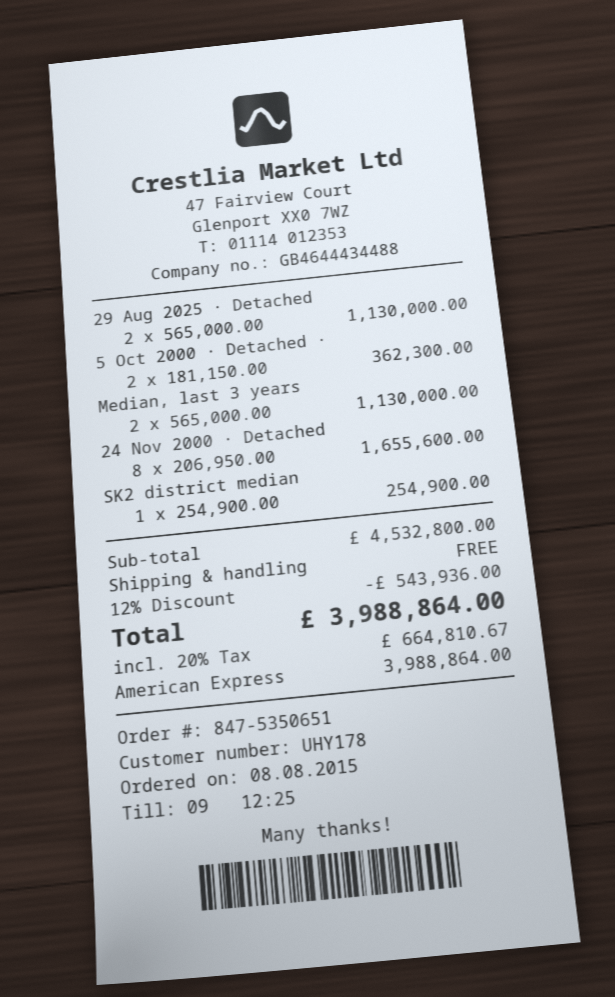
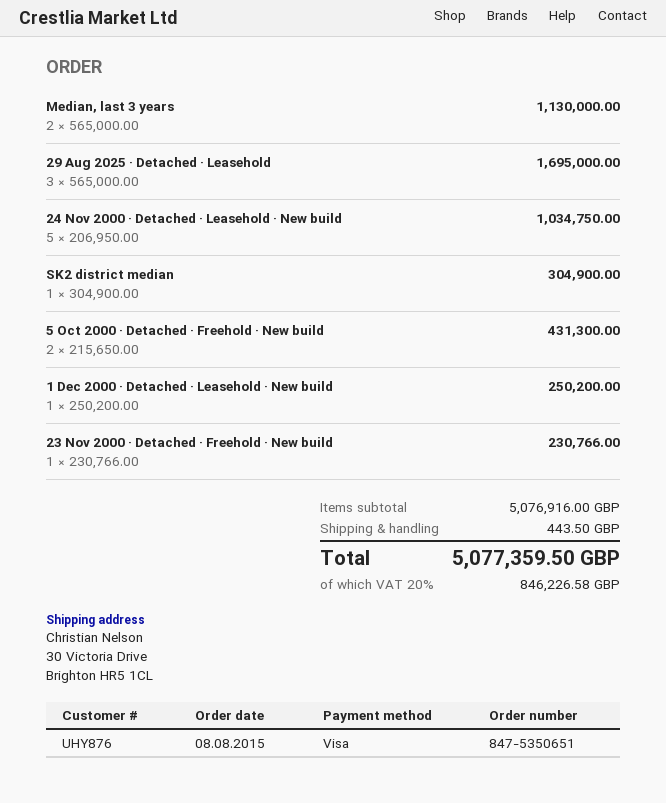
customer number: UHY178 -> UHY876
payment method: American Express -> Visa
29 Aug 2025 · Detached: 2 x 565000.00 = 1130000.00 -> 3 x 565000.00 = 1695000.00
5 Oct 2000 · Detached ·: 2 x 181150.00 = 362300.00 -> 2 x 215650.00 = 431300.00
24 Nov 2000 · Detached: 8 x 206950.00 = 1655600.00 -> 5 x 206950.00 = 1034750.00
SK2 district median: 1 x 254900.00 = 254900.00 -> 1 x 304900.00 = 304900.00
1 Dec 2000 · Detached · Leasehold · New build: none -> 1 x 250200.00 = 250200.00
23 Nov 2000 · Detached · Freehold · New build: none -> 1 x 230766.00 = 230766.00
subtotal: 4532800.00 -> 5076916.00
discount: 12% = 543936.00 -> none
shipping: 0.00 -> 443.50
tax: 20% = 664810.67 -> 20% = 846226.58
total: 3988864.00 -> 5077359.50

